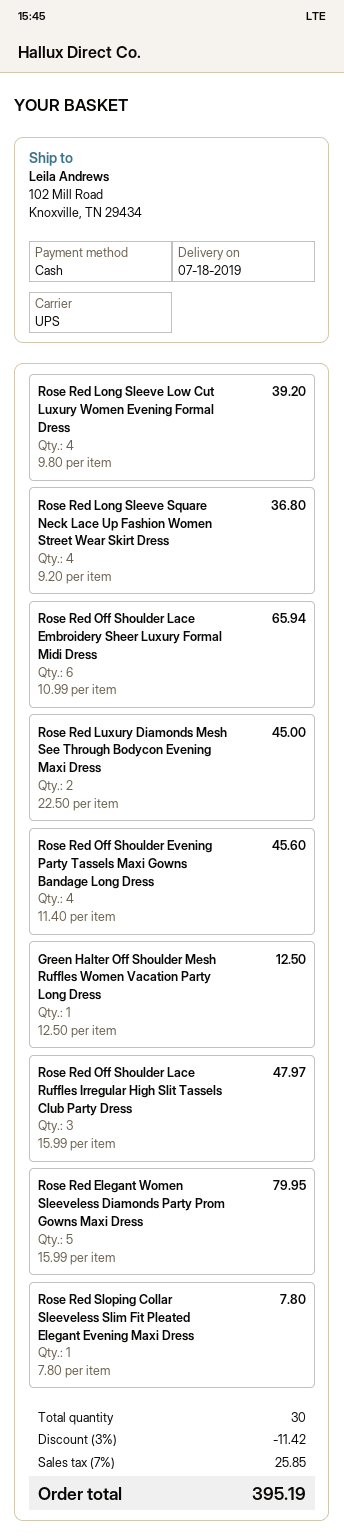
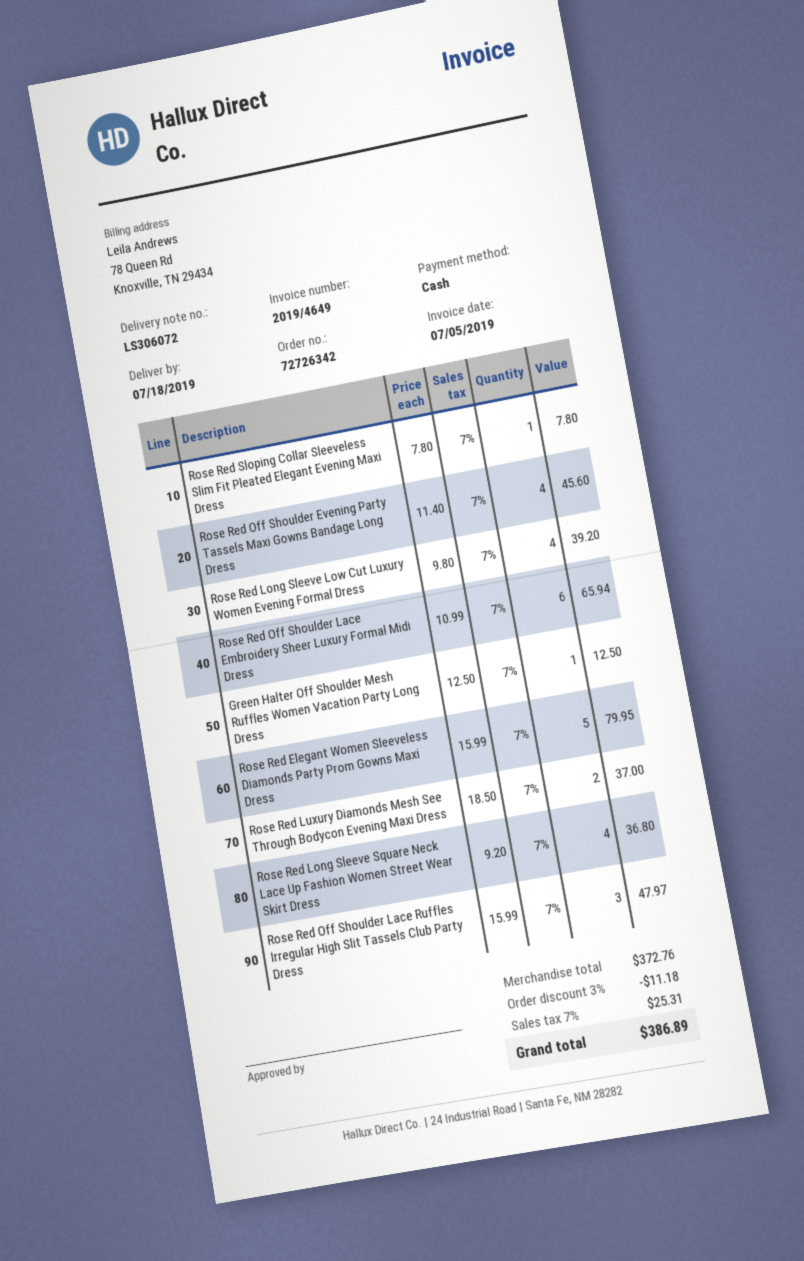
Rose Red Luxury Diamonds Mesh See Through Bodycon Evening Maxi Dress: 2 x 22.50 = 45.00 -> 2 x 18.50 = 37.00
discount: 3% = 11.42 -> 3% = 11.18
tax: 7% = 25.85 -> 7% = 25.31
total: 395.19 -> 386.89

